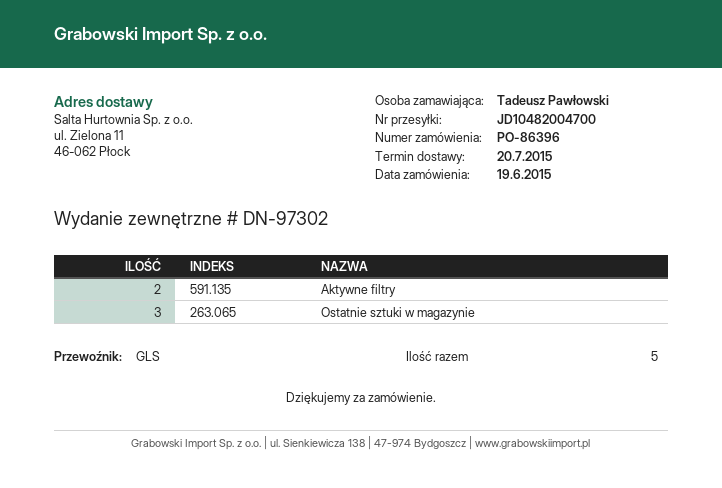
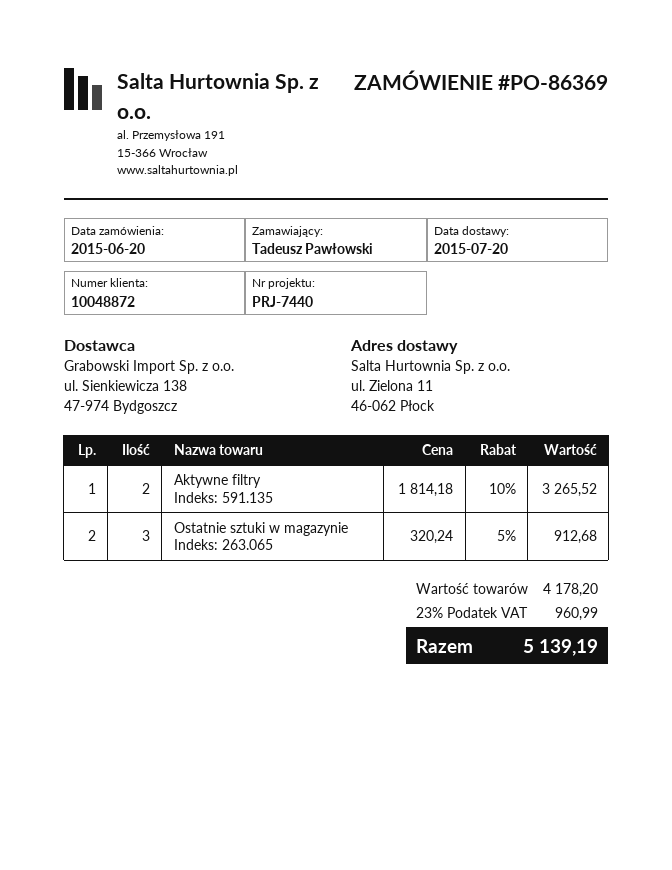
order number: PO-86396 -> PO-86369
order date: 2015-06-19 -> 2015-06-20

